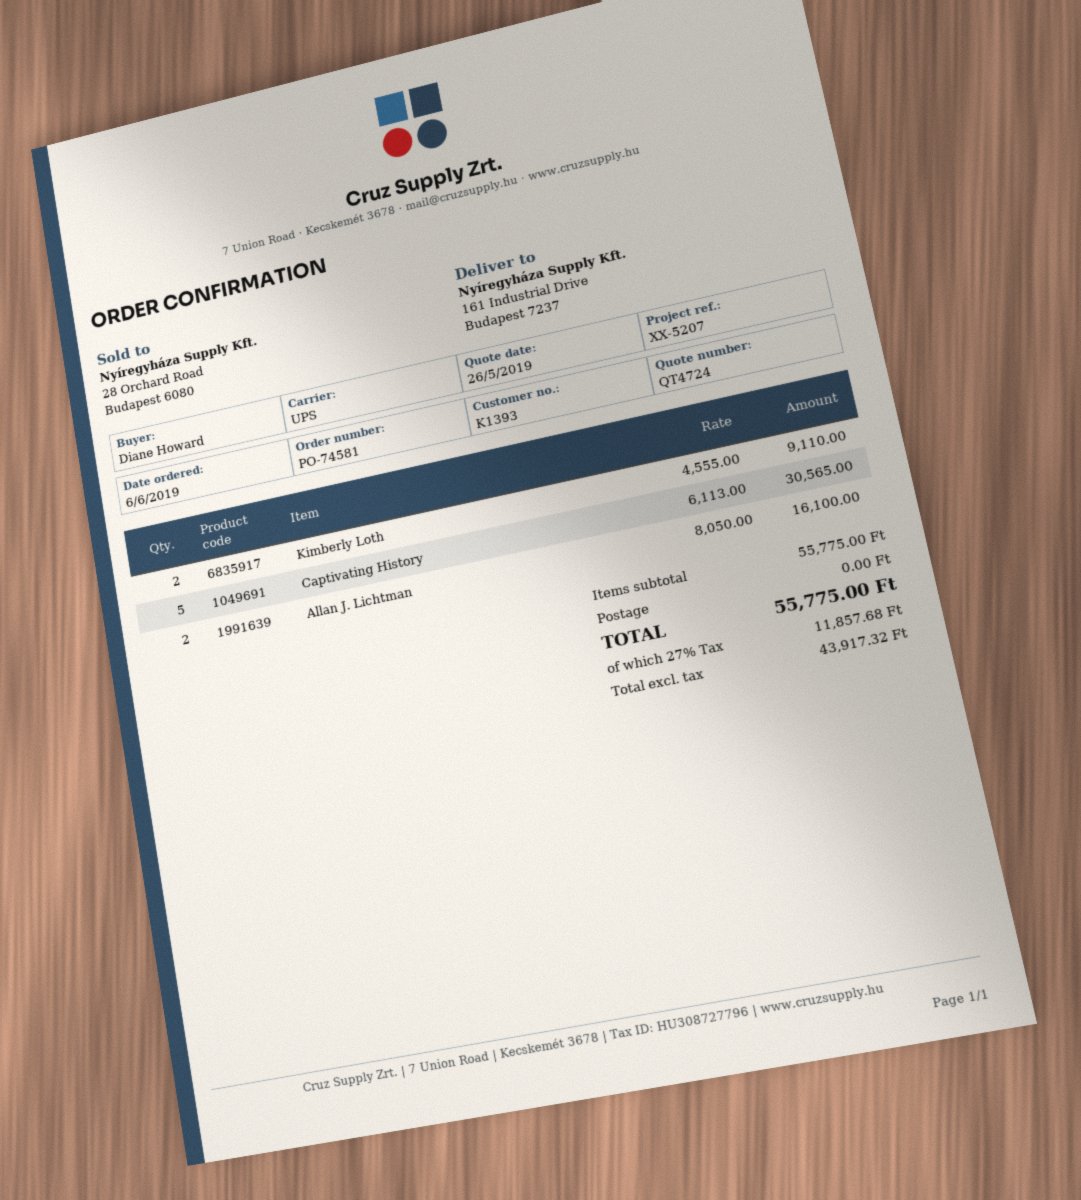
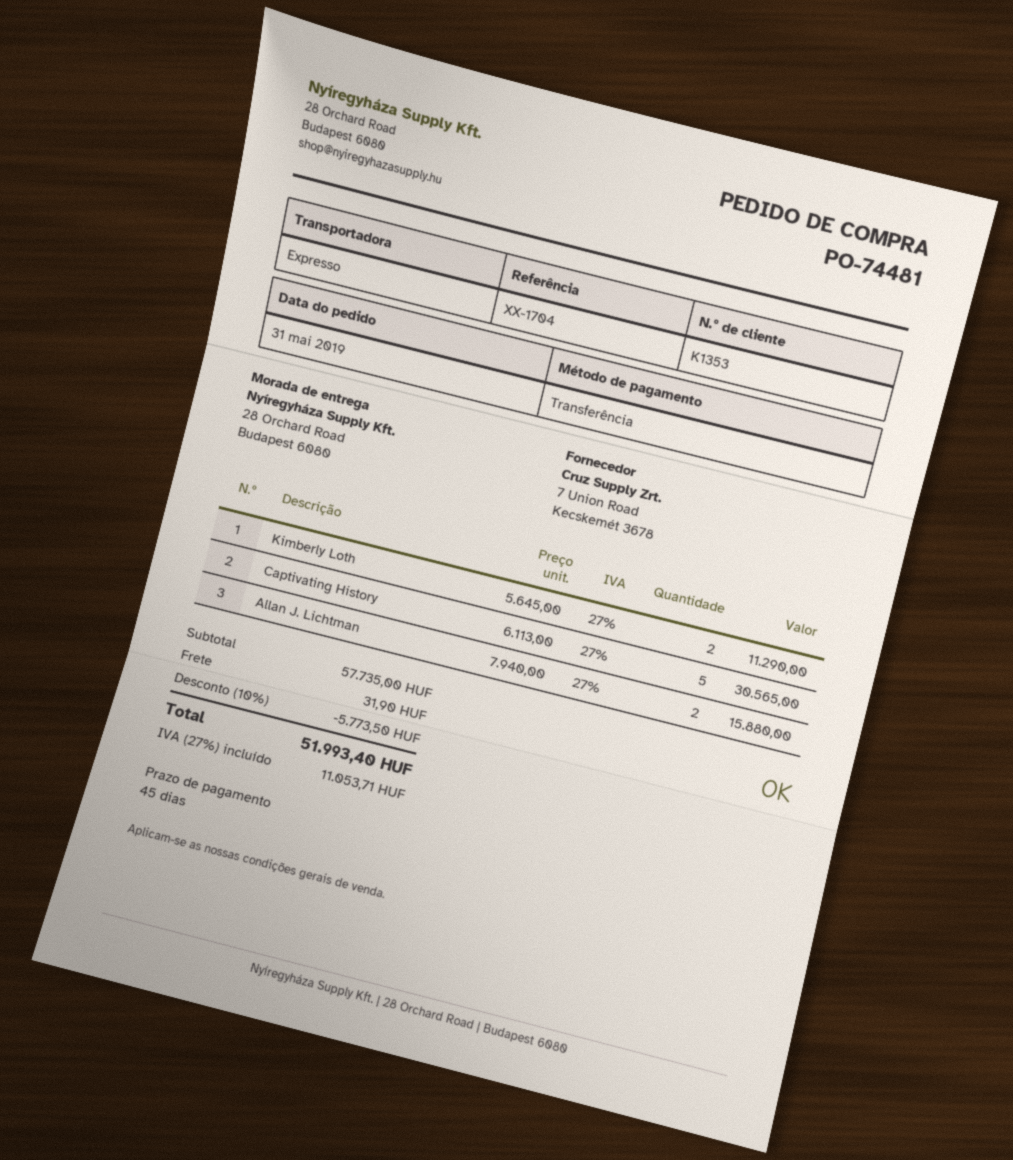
order number: PO-74581 -> PO-74481
order date: 2019-06-06 -> 2019-05-31
customer number: K1393 -> K1353
reference: XX-5207 -> XX-1704
shipping method: UPS -> express
ship to: 161 Industrial Drive, Budapest 7237 -> 28 Orchard Road, Budapest 6080
Kimberly Loth: 2 x 4555.00 = 9110.00 -> 2 x 5645.00 = 11290.00
Allan J. Lichtman: 2 x 8050.00 = 16100.00 -> 2 x 7940.00 = 15880.00
subtotal: 55775.00 -> 57735.00
discount: none -> 10% = 5773.50
shipping: 0.00 -> 31.90
tax: 27% = 11857.68 -> 27% = 11053.71
total: 55775.00 -> 51993.40

